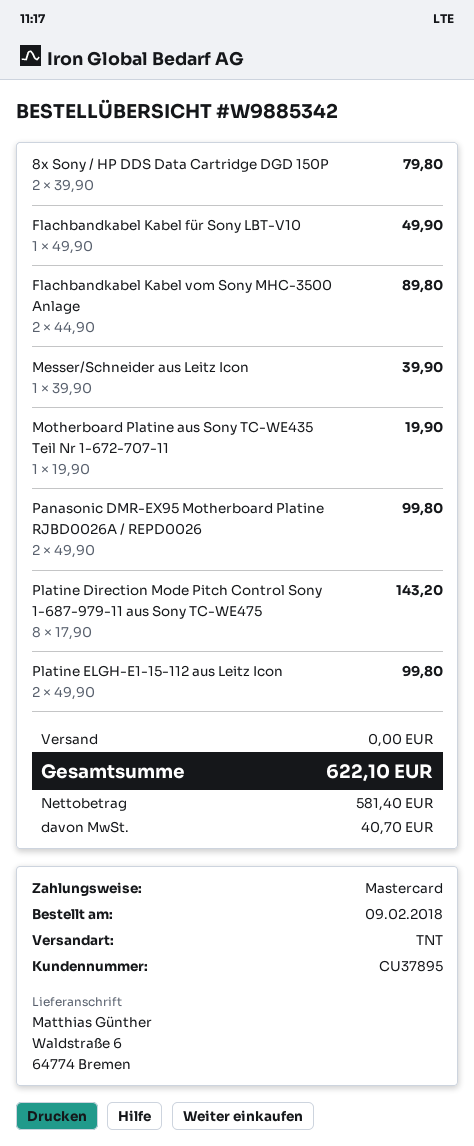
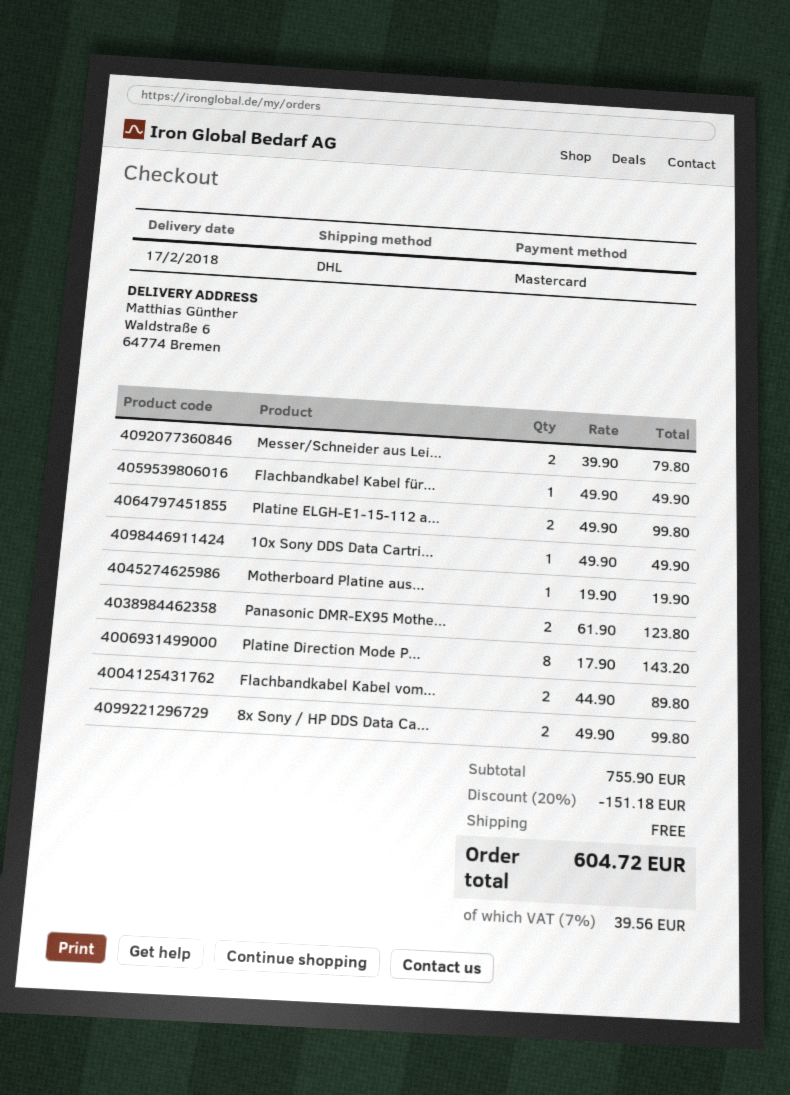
shipping method: TNT -> DHL
8x Sony / HP DDS Data Cartridge DGD 150P: 2 x 39.90 = 79.80 -> 2 x 49.90 = 99.80
Messer/Schneider aus Leitz Icon: 1 x 39.90 = 39.90 -> 2 x 39.90 = 79.80
Panasonic DMR-EX95 Motherboard Platine RJBD0026A / REPD0026: 2 x 49.90 = 99.80 -> 2 x 61.90 = 123.80
10x Sony DDS Data Cartri...: none -> 1 x 49.90 = 49.90
discount: none -> 20% = 151.18
tax: 40.70 -> 39.56
total: 622.10 -> 604.72

